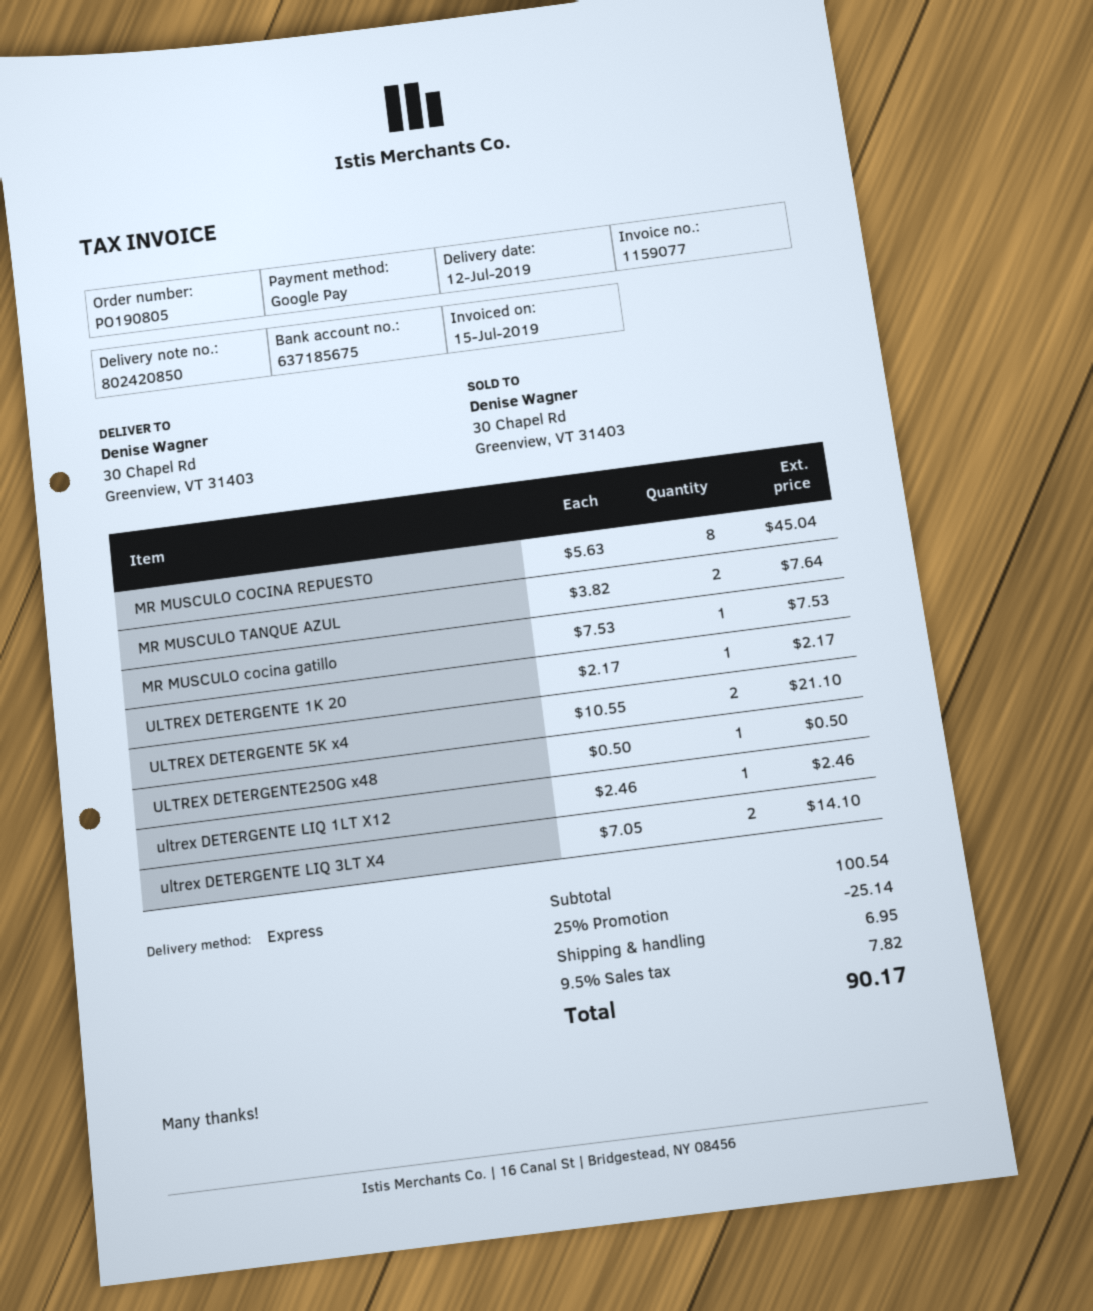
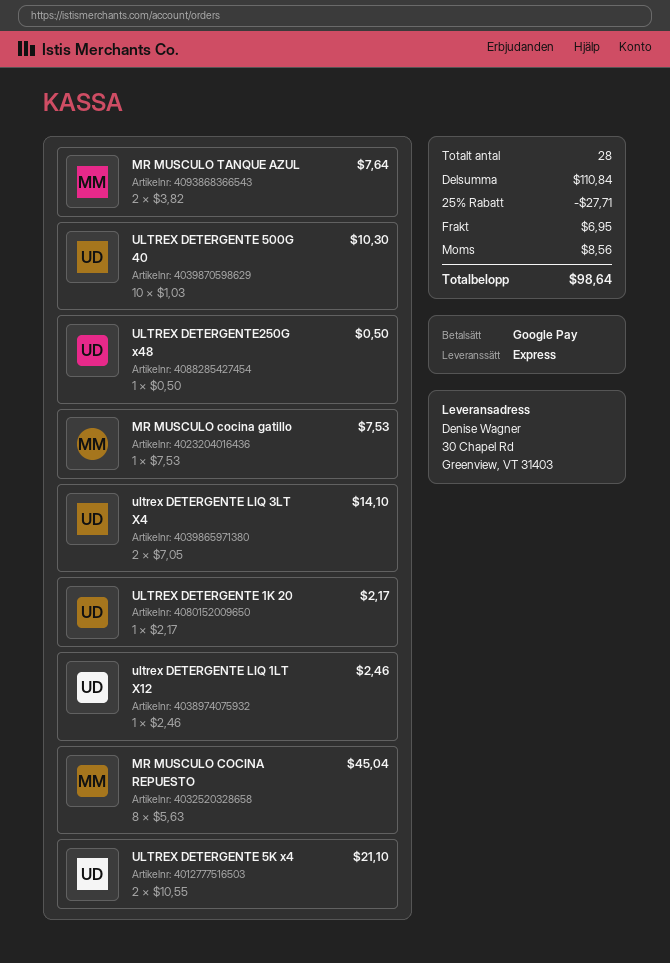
ULTREX DETERGENTE 500G 40: none -> 10 x 1.03 = 10.30
subtotal: 100.54 -> 110.84
discount: 25% = 25.14 -> 25% = 27.71
tax: 7.82 -> 8.56
total: 90.17 -> 98.64

